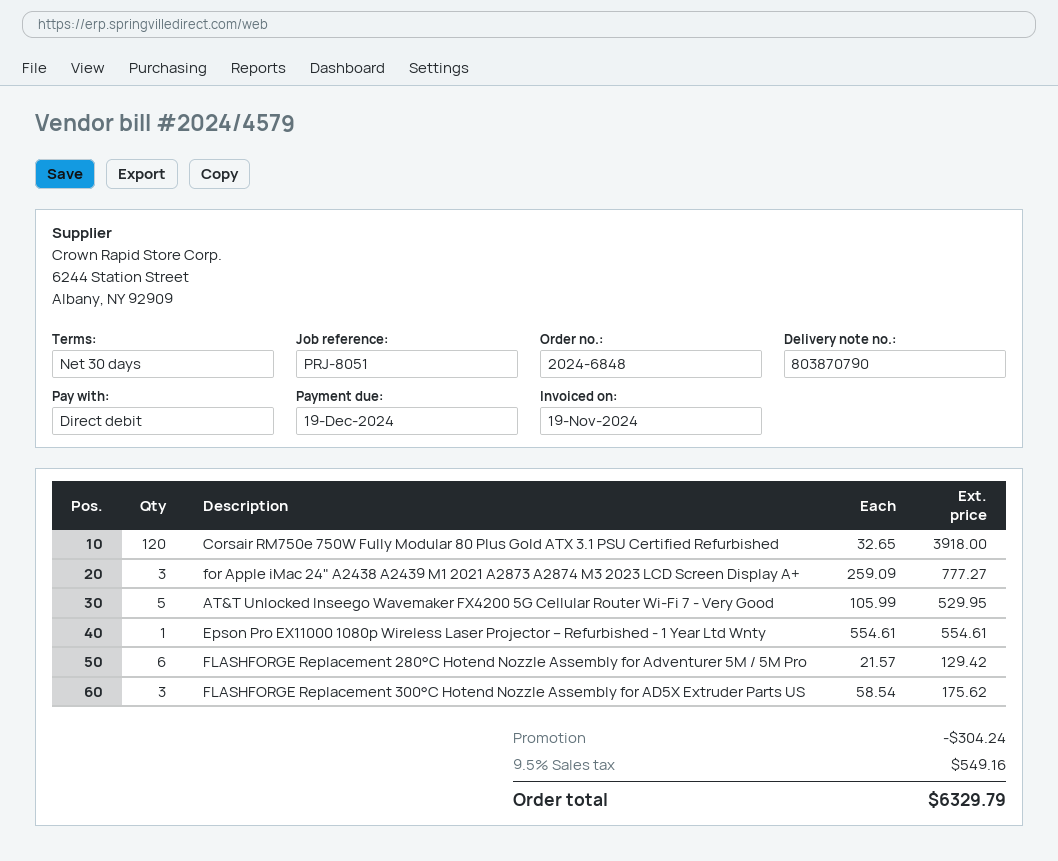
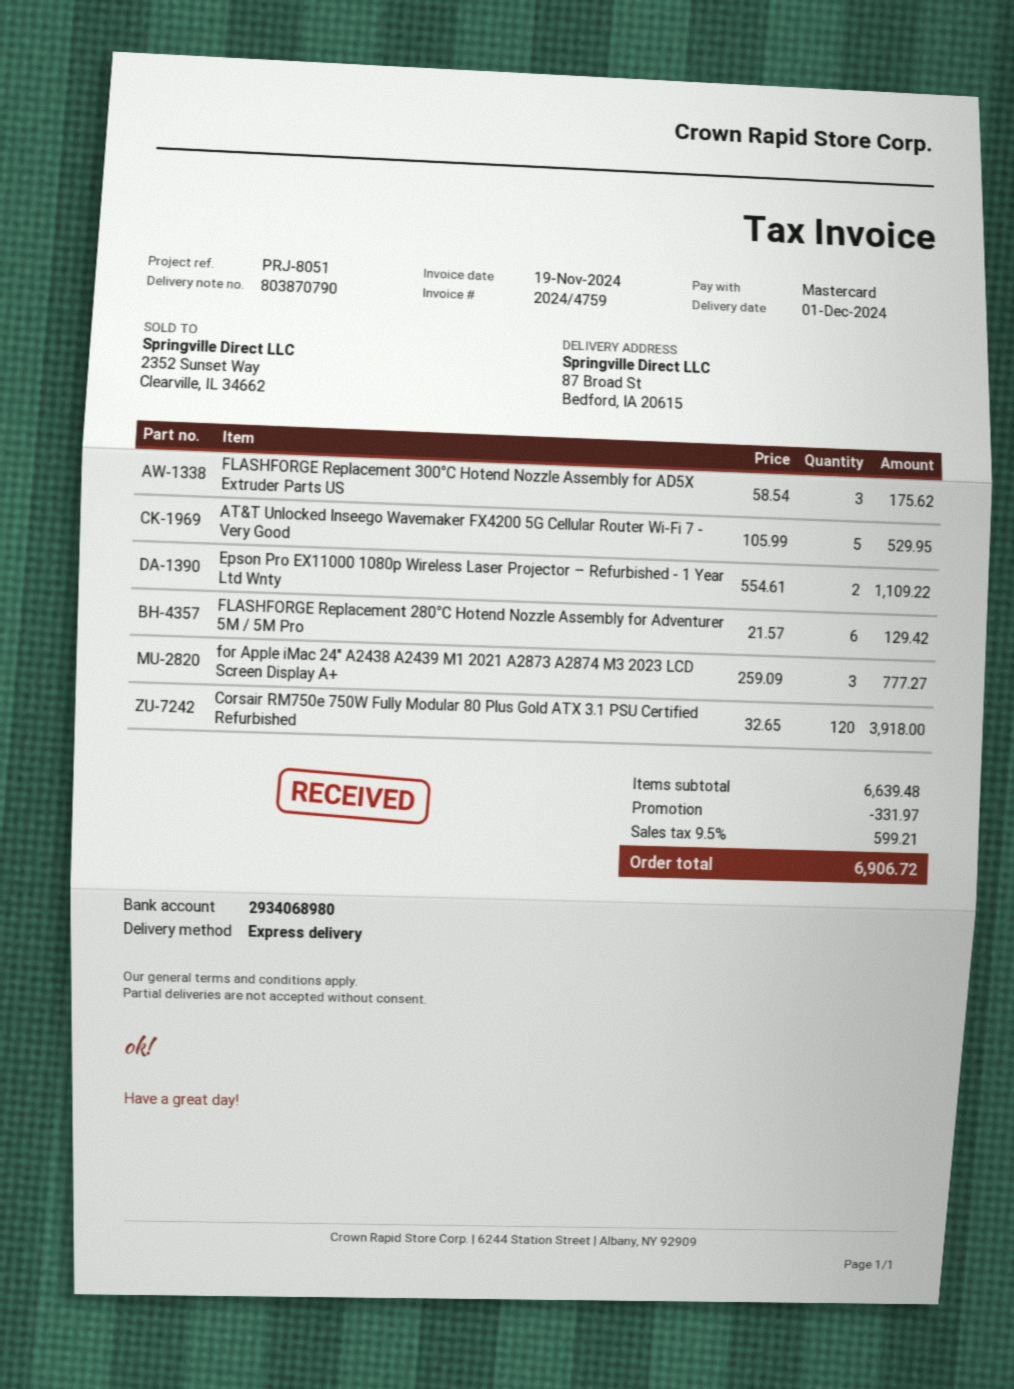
invoice number: 2024/4579 -> 2024/4759
payment method: direct debit -> Mastercard
Epson Pro EX11000 1080p Wireless Laser Projector – Refurbished - 1 Year Ltd Wnty: 1 x 554.61 = 554.61 -> 2 x 554.61 = 1109.22
discount: 304.24 -> 331.97
tax: 9.5% = 549.16 -> 9.5% = 599.21
total: 6329.79 -> 6906.72

